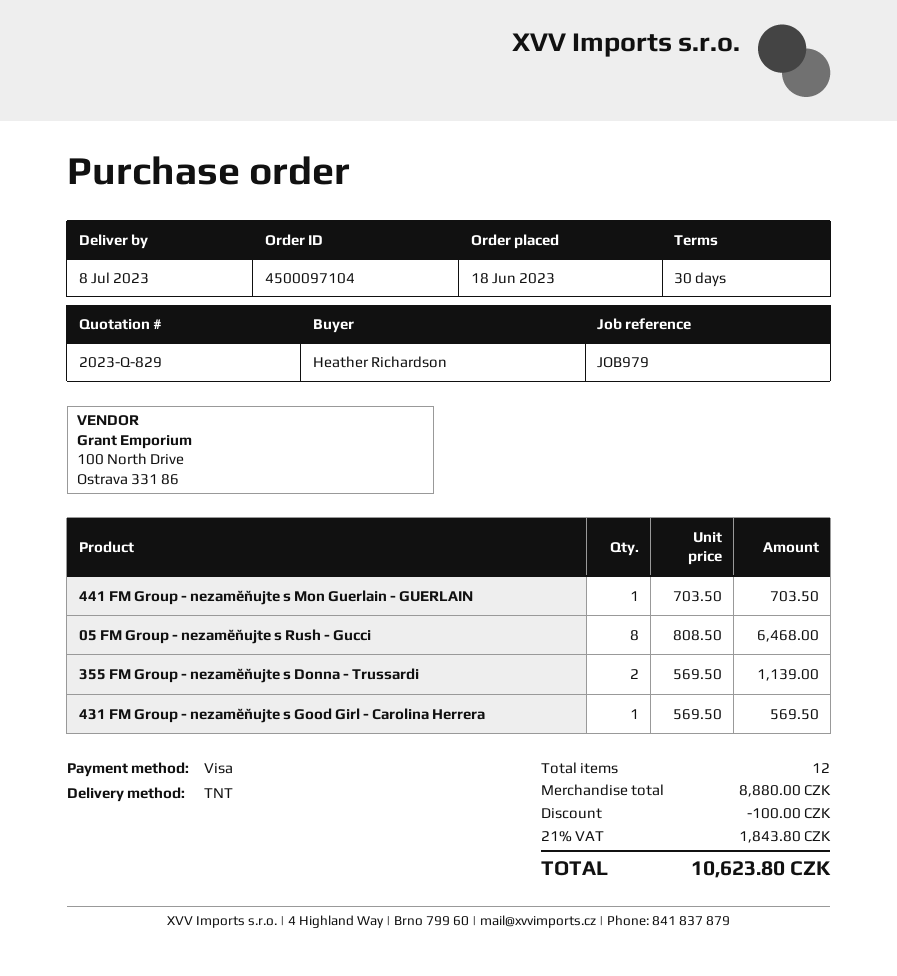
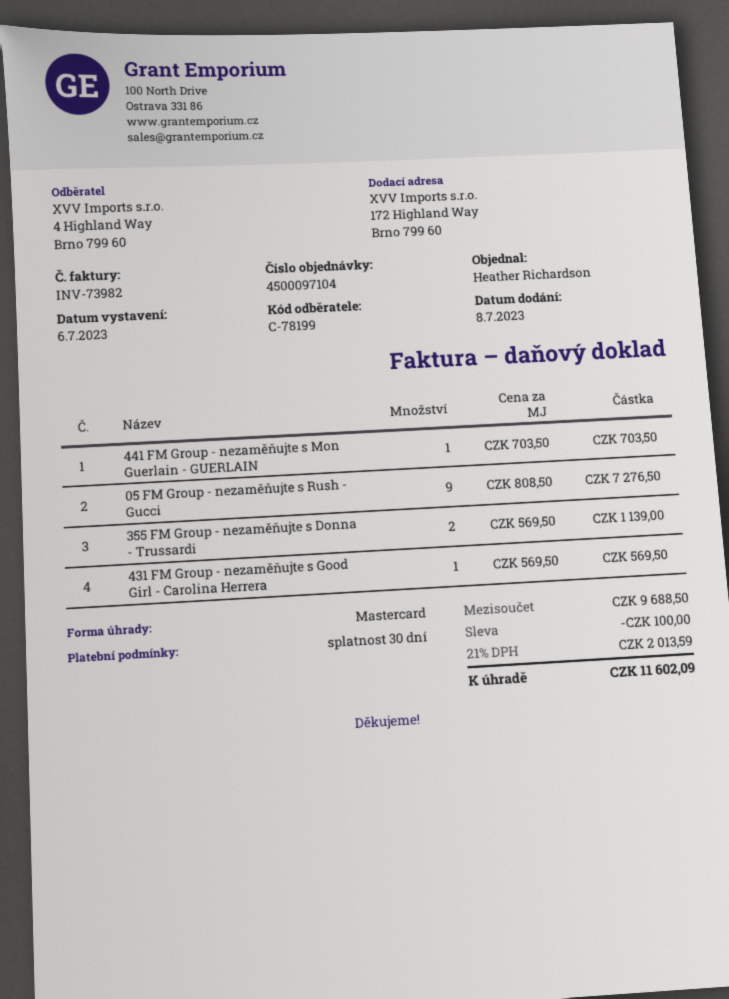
payment method: Visa -> Mastercard
05 FM Group - nezaměňujte s Rush - Gucci: 8 x 808.50 = 6468.00 -> 9 x 808.50 = 7276.50
subtotal: 8880.00 -> 9688.50
tax: 21% = 1843.80 -> 21% = 2013.59
total: 10623.80 -> 11602.09

